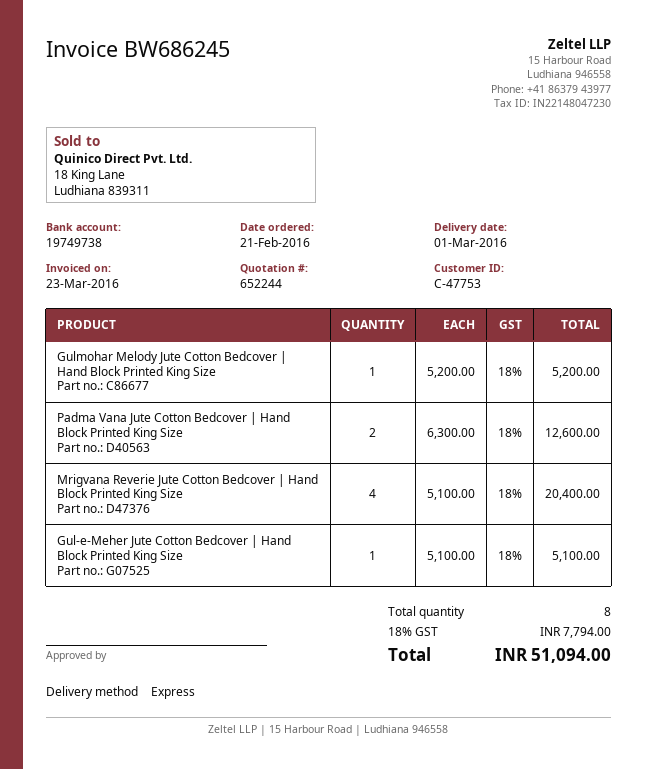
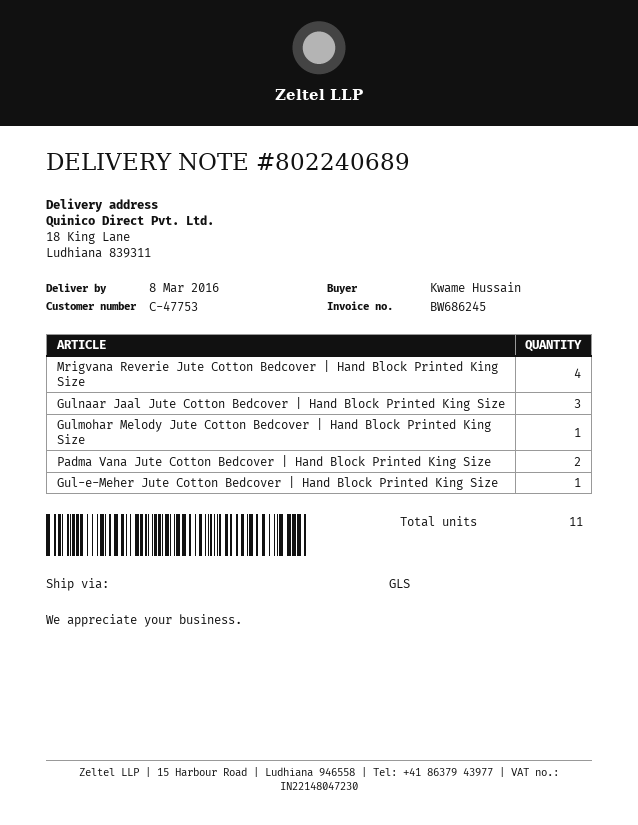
delivery date: 2016-03-01 -> 2016-03-08
shipping method: express -> GLS
Gulnaar Jaal Jute Cotton Bedcover | Hand Block Printed King Size: none -> 3
total quantity: 8 -> 11

